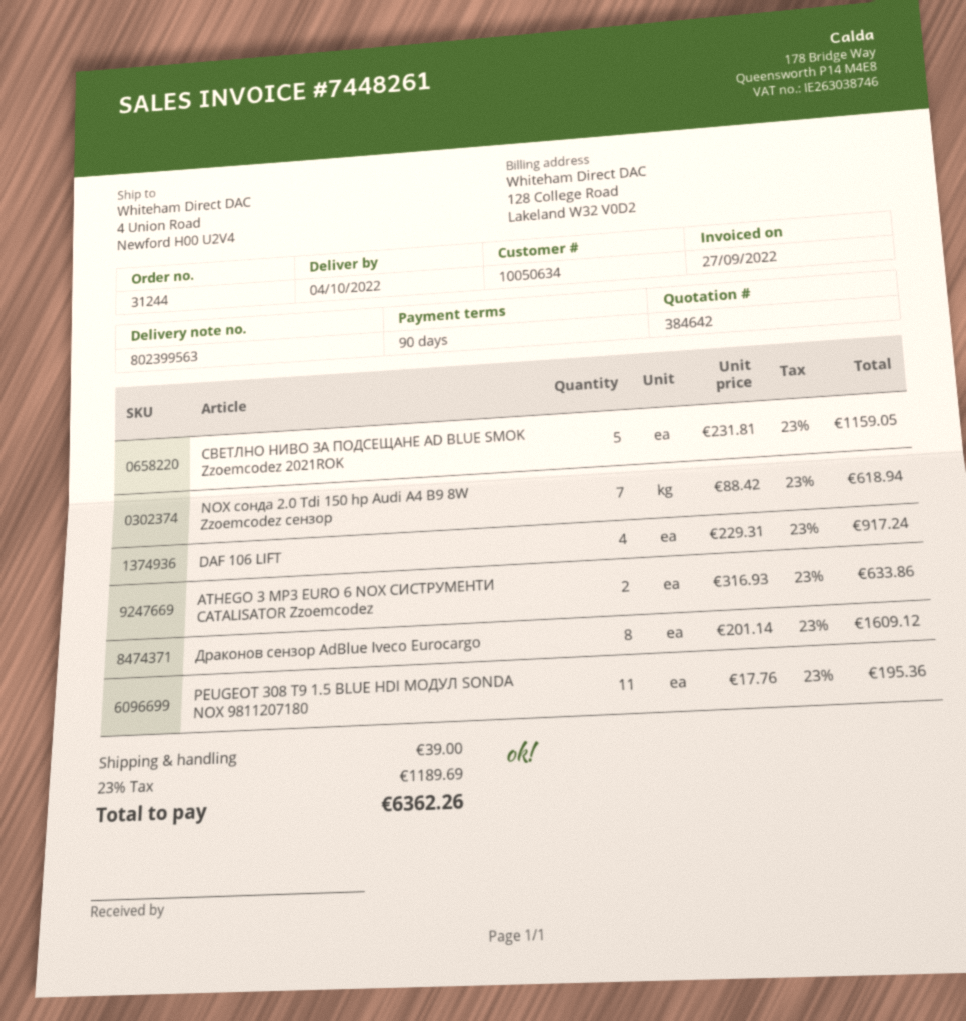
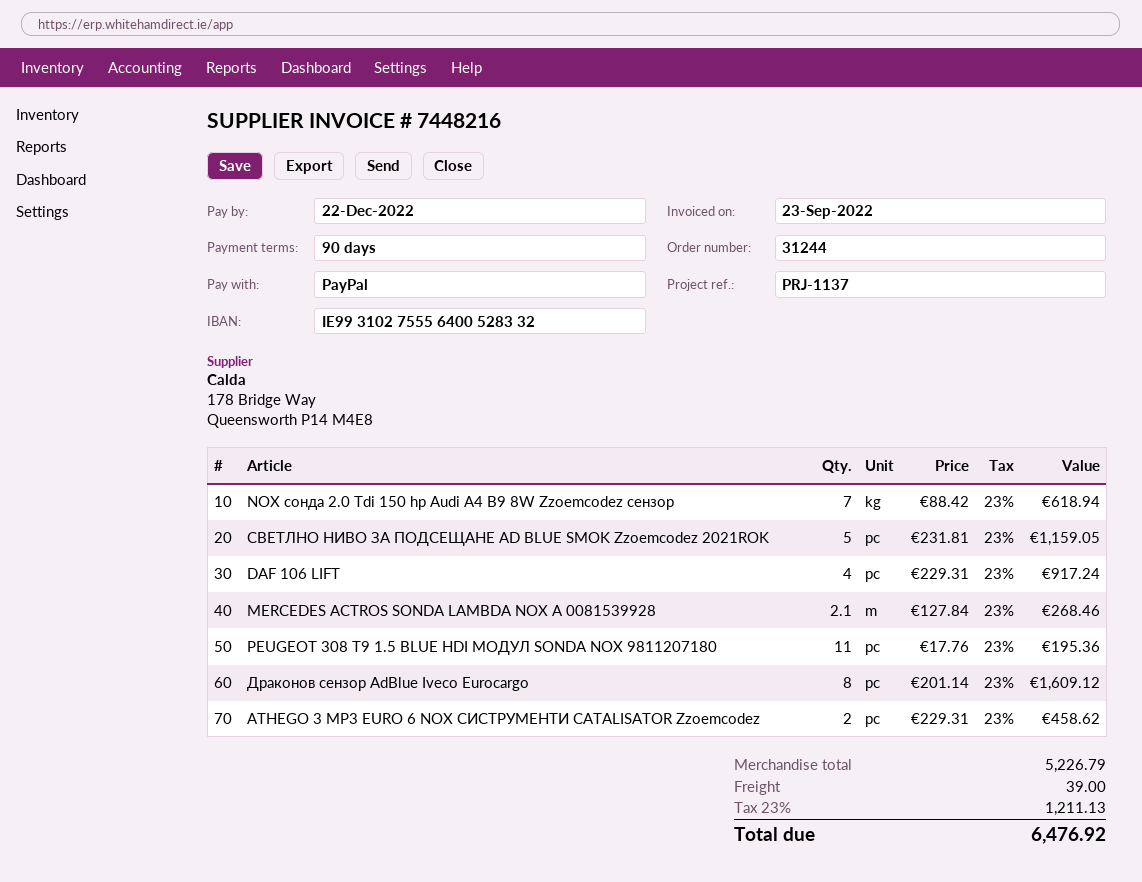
invoice number: 7448261 -> 7448216
invoice date: 2022-09-27 -> 2022-09-23
ATHEGO 3 MP3 EURO 6 NOX СИСТРУМЕНТИ CATALISATOR Zzoemcodez: 2 x 316.93 = 633.86 -> 2 x 229.31 = 458.62
MERCEDES ACTROS SONDA LAMBDA NOX A 0081539928: none -> 2.1 x 127.84 = 268.46
tax: 23% = 1189.69 -> 23% = 1211.13
total: 6362.26 -> 6476.92

